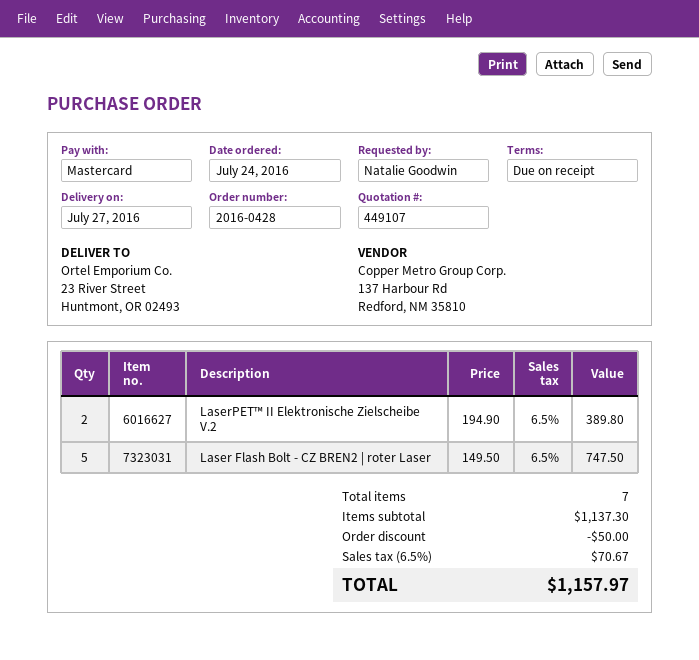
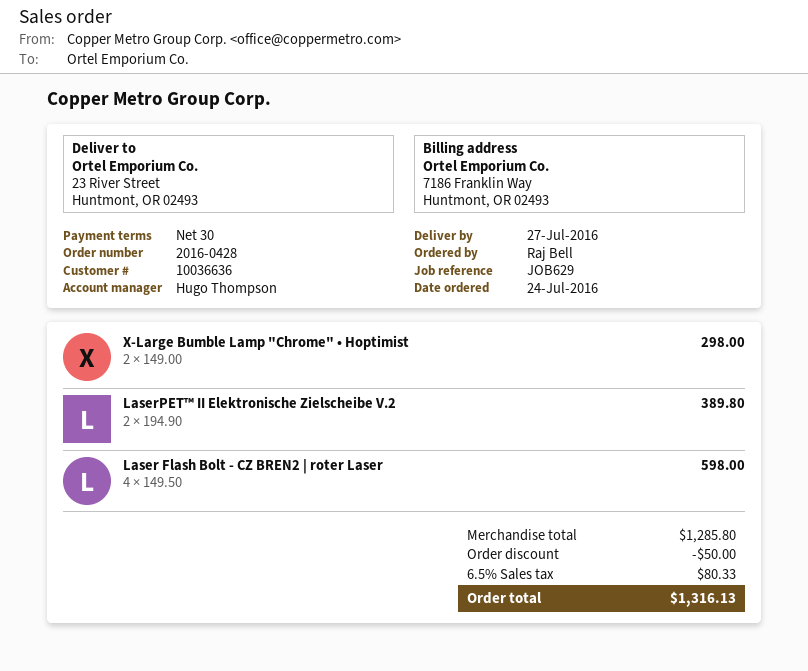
payment terms: on receipt -> 30 days
ordered by: Natalie Goodwin -> Raj Bell
Laser Flash Bolt - CZ BREN2 | roter Laser: 5 x 149.50 = 747.50 -> 4 x 149.50 = 598.00
X-Large Bumble Lamp "Chrome" • Hoptimist: none -> 2 x 149.00 = 298.00
subtotal: 1137.30 -> 1285.80
tax: 6.5% = 70.67 -> 6.5% = 80.33
total: 1157.97 -> 1316.13

